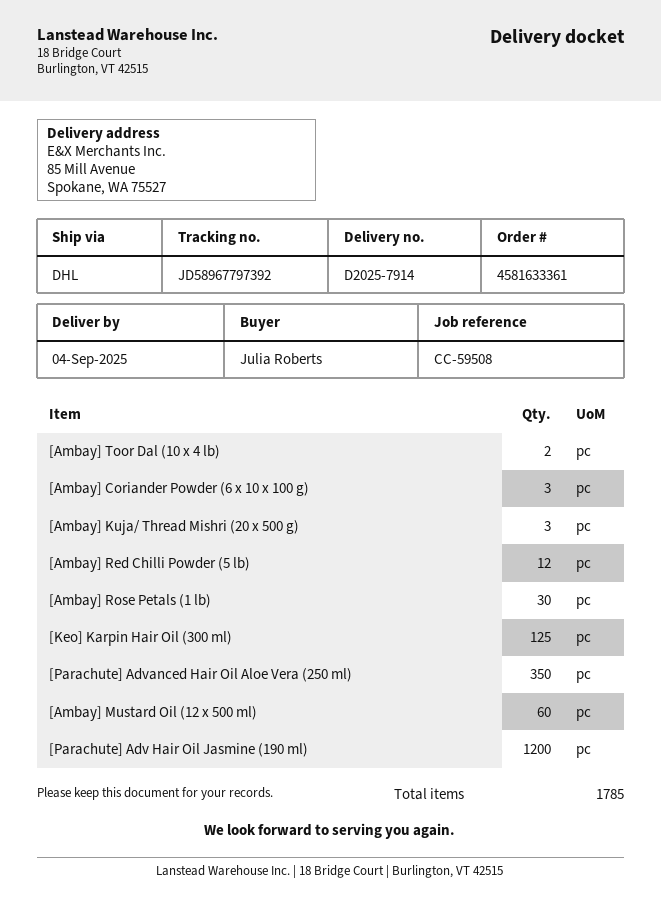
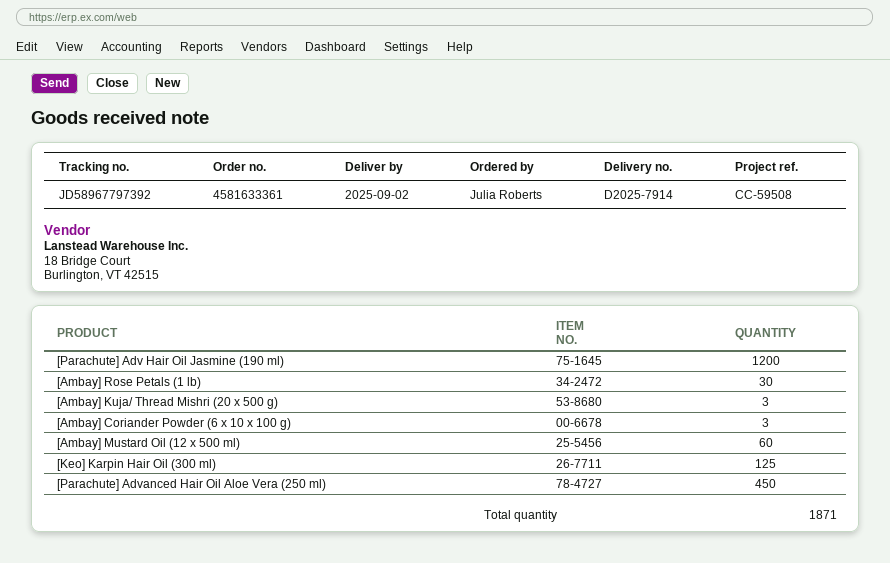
delivery date: 2025-09-04 -> 2025-09-02
[Ambay] Toor Dal (10 x 4 lb): 2 -> none
[Ambay] Red Chilli Powder (5 lb): 12 -> none
[Parachute] Advanced Hair Oil Aloe Vera (250 ml): 350 -> 450
total quantity: 1785 -> 1871

